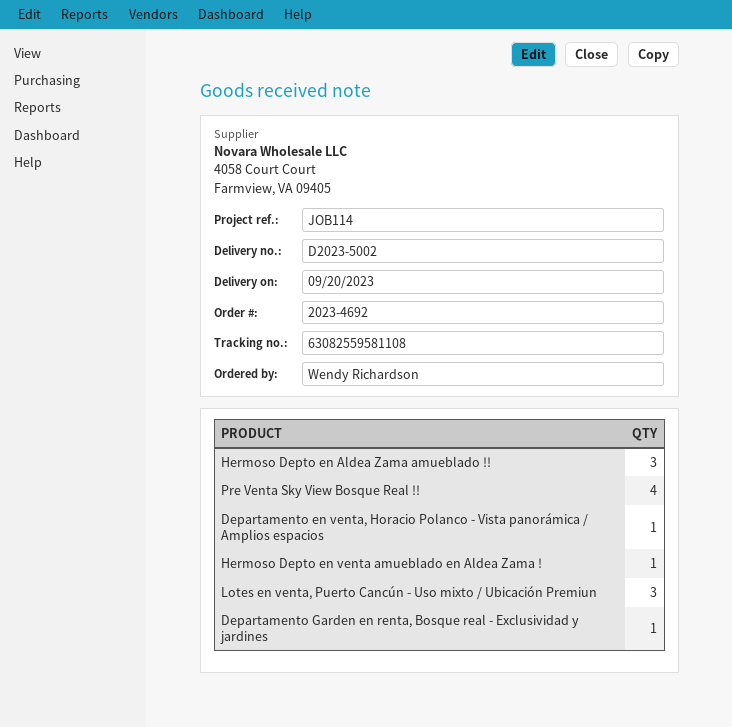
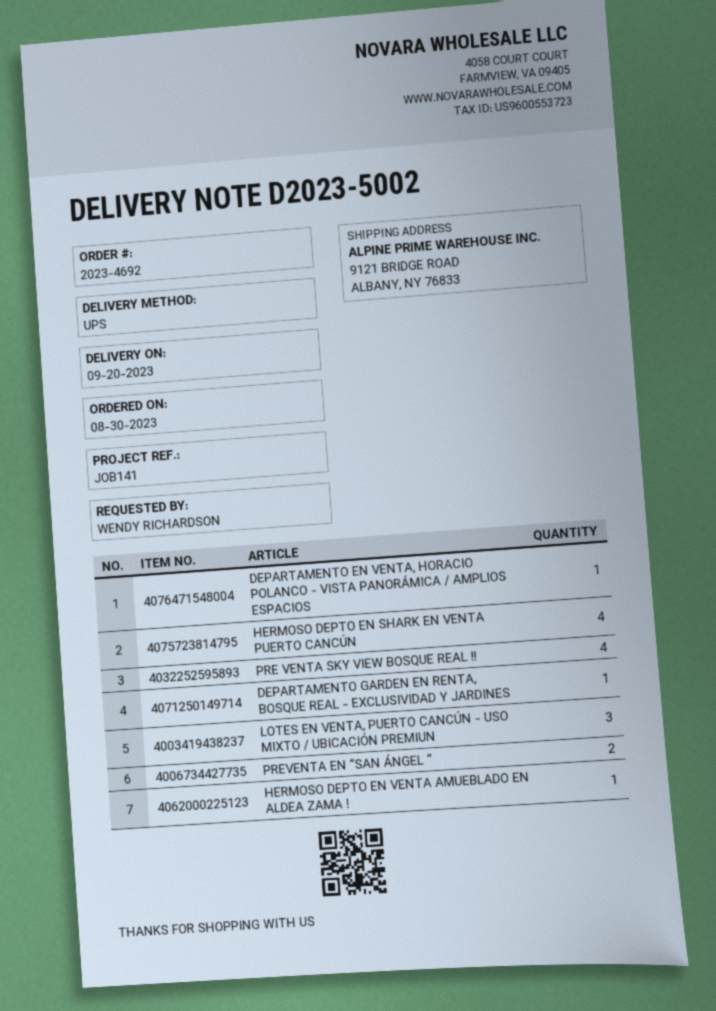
reference: JOB114 -> JOB141
Hermoso Depto en Aldea Zama amueblado !!: 3 -> none
HERMOSO DEPTO EN SHARK EN VENTA PUERTO CANCÚN: none -> 4
PREVENTA EN “SAN ÁNGEL “: none -> 2

